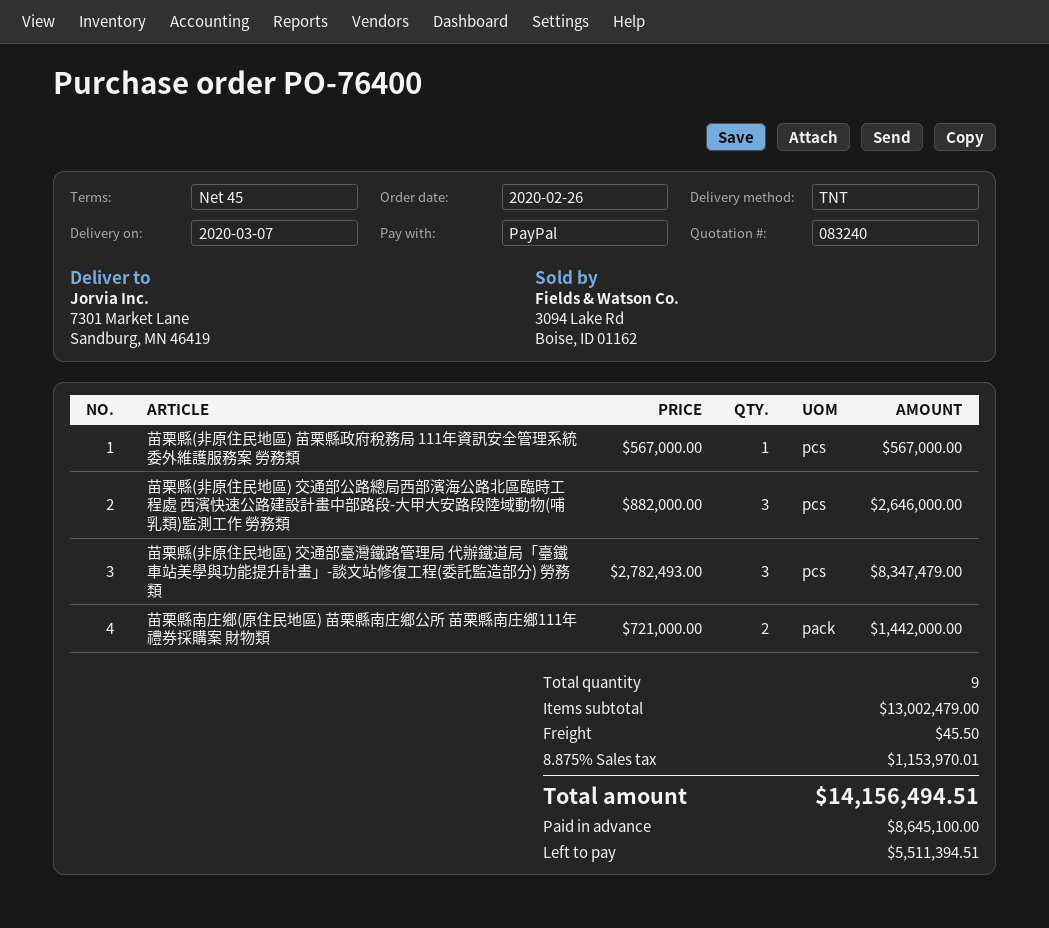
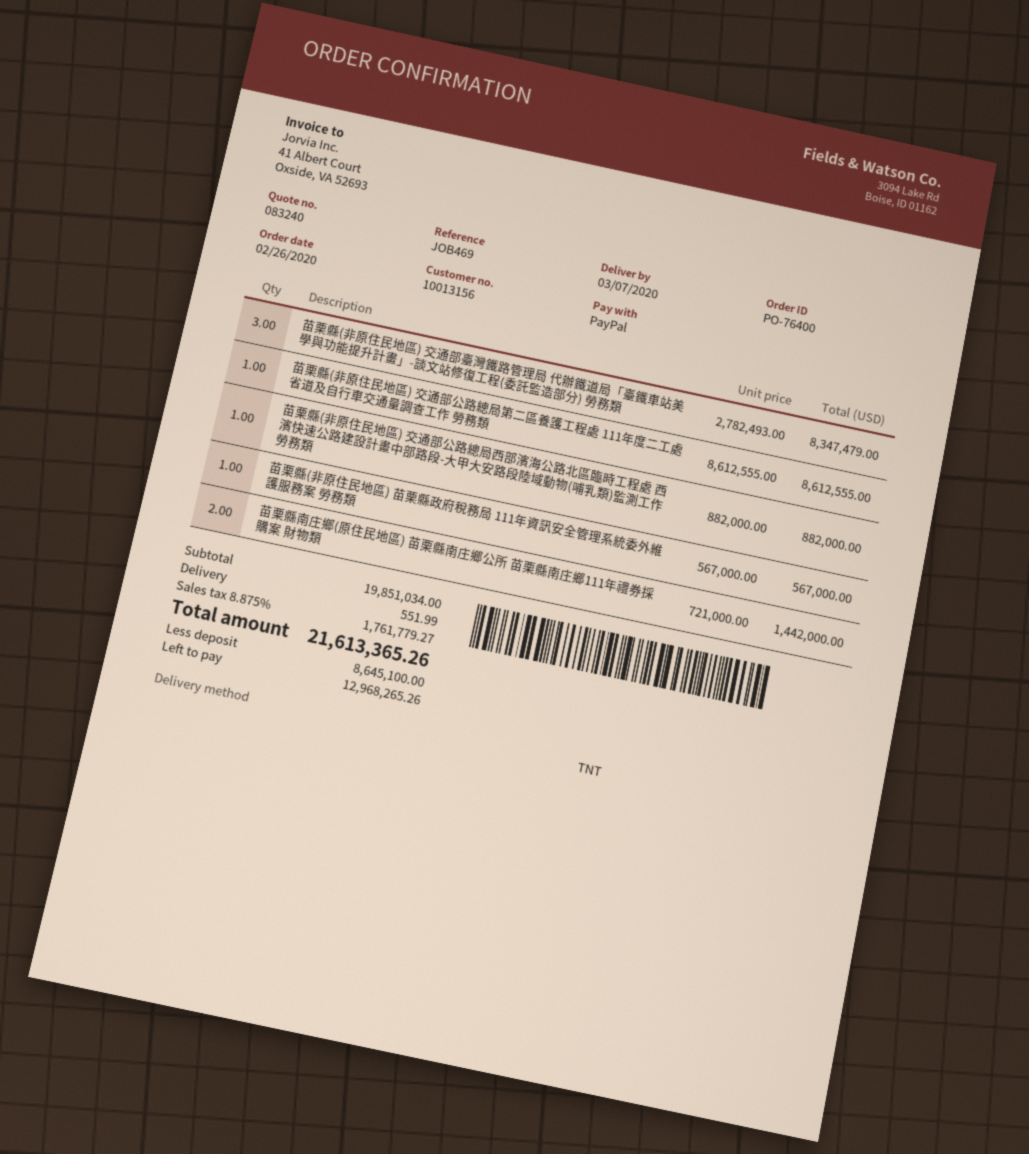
苗栗縣(非原住民地區) 交通部公路總局西部濱海公路北區臨時工程處 西濱快速公路建設計畫中部路段-大甲大安路段陸域動物(哺乳類)監測工作 勞務類: 3 x 882000.00 = 2646000.00 -> 1 x 882000.00 = 882000.00
苗栗縣(非原住民地區) 交通部公路總局第二區養護工程處 111年度二工處省道及自行車交通量調查工作 勞務類: none -> 1 x 8612555.00 = 8612555.00
subtotal: 13002479.00 -> 19851034.00
shipping: 45.50 -> 551.99
tax: 8.875% = 1153970.01 -> 8.875% = 1761779.27
total: 14156494.51 -> 21613365.26
balance: 5511394.51 -> 12968265.26

